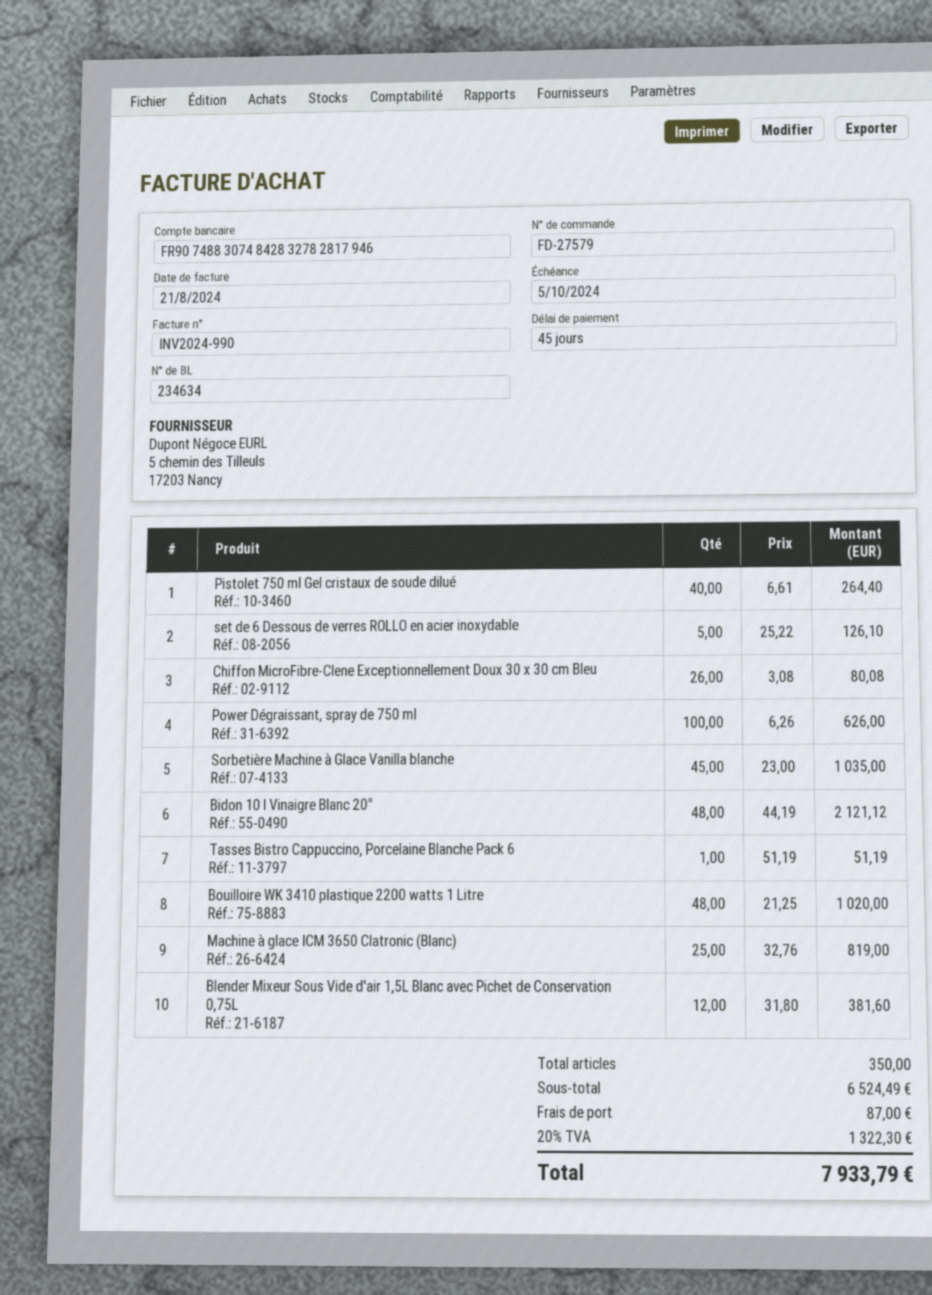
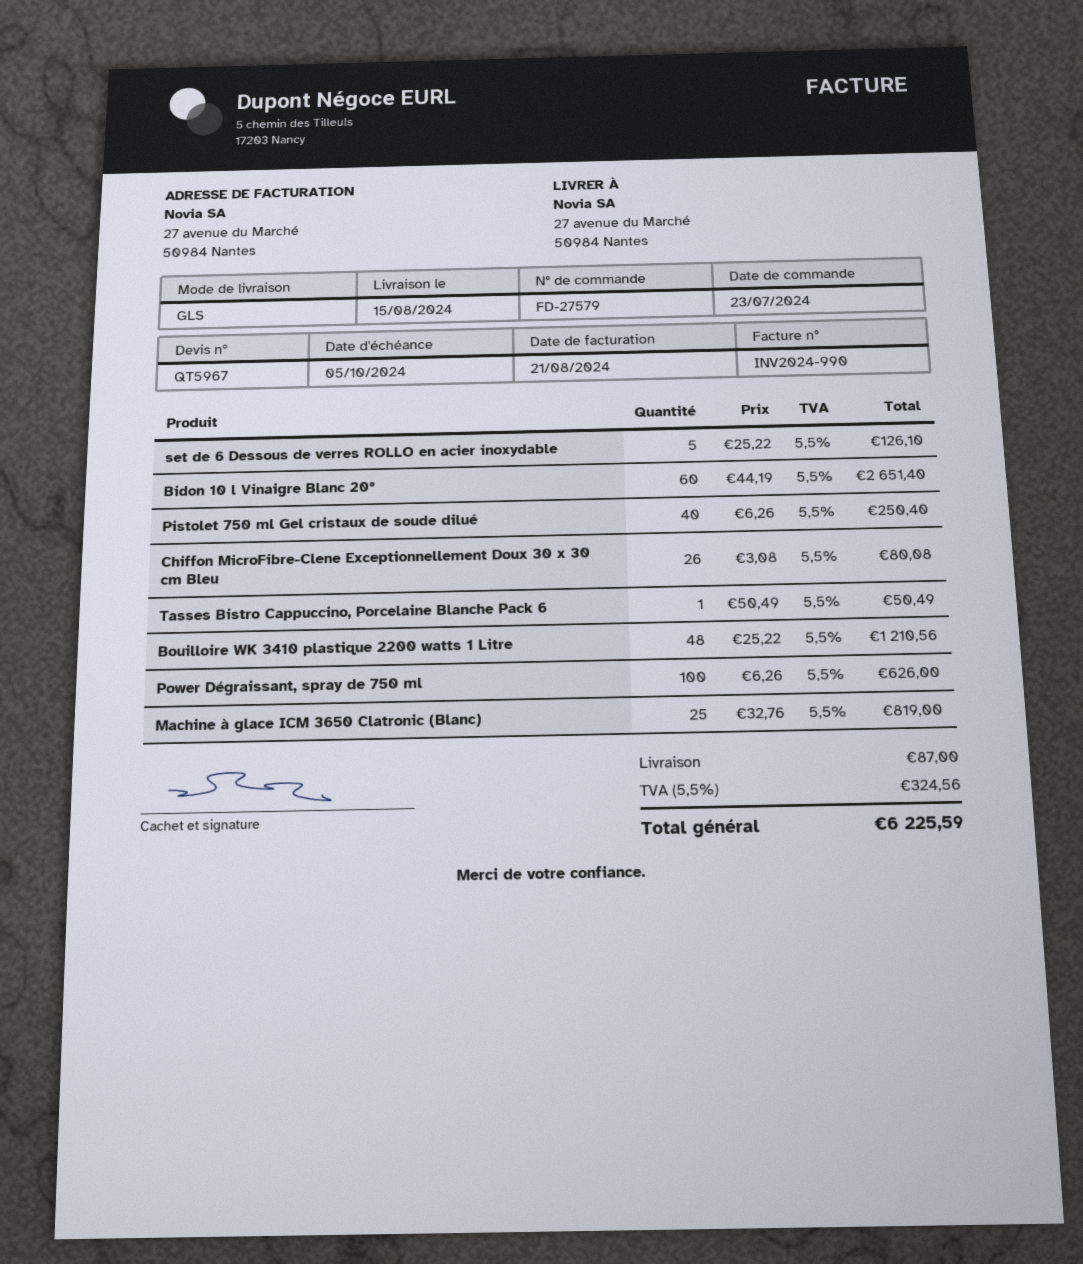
Pistolet 750 ml Gel cristaux de soude dilué: 40 x 6.61 = 264.40 -> 40 x 6.26 = 250.40
Sorbetière Machine à Glace Vanilla blanche: 45 x 23.00 = 1035.00 -> none
Bidon 10 l Vinaigre Blanc 20°: 48 x 44.19 = 2121.12 -> 60 x 44.19 = 2651.40
Tasses Bistro Cappuccino, Porcelaine Blanche Pack 6: 1 x 51.19 = 51.19 -> 1 x 50.49 = 50.49
Bouilloire WK 3410 plastique 2200 watts 1 Litre: 48 x 21.25 = 1020.00 -> 48 x 25.22 = 1210.56
Blender Mixeur Sous Vide d'air 1,5L Blanc avec Pichet de Conservation 0,75L: 12 x 31.80 = 381.60 -> none
tax: 20% = 1322.30 -> 5.5% = 324.56
total: 7933.79 -> 6225.59

